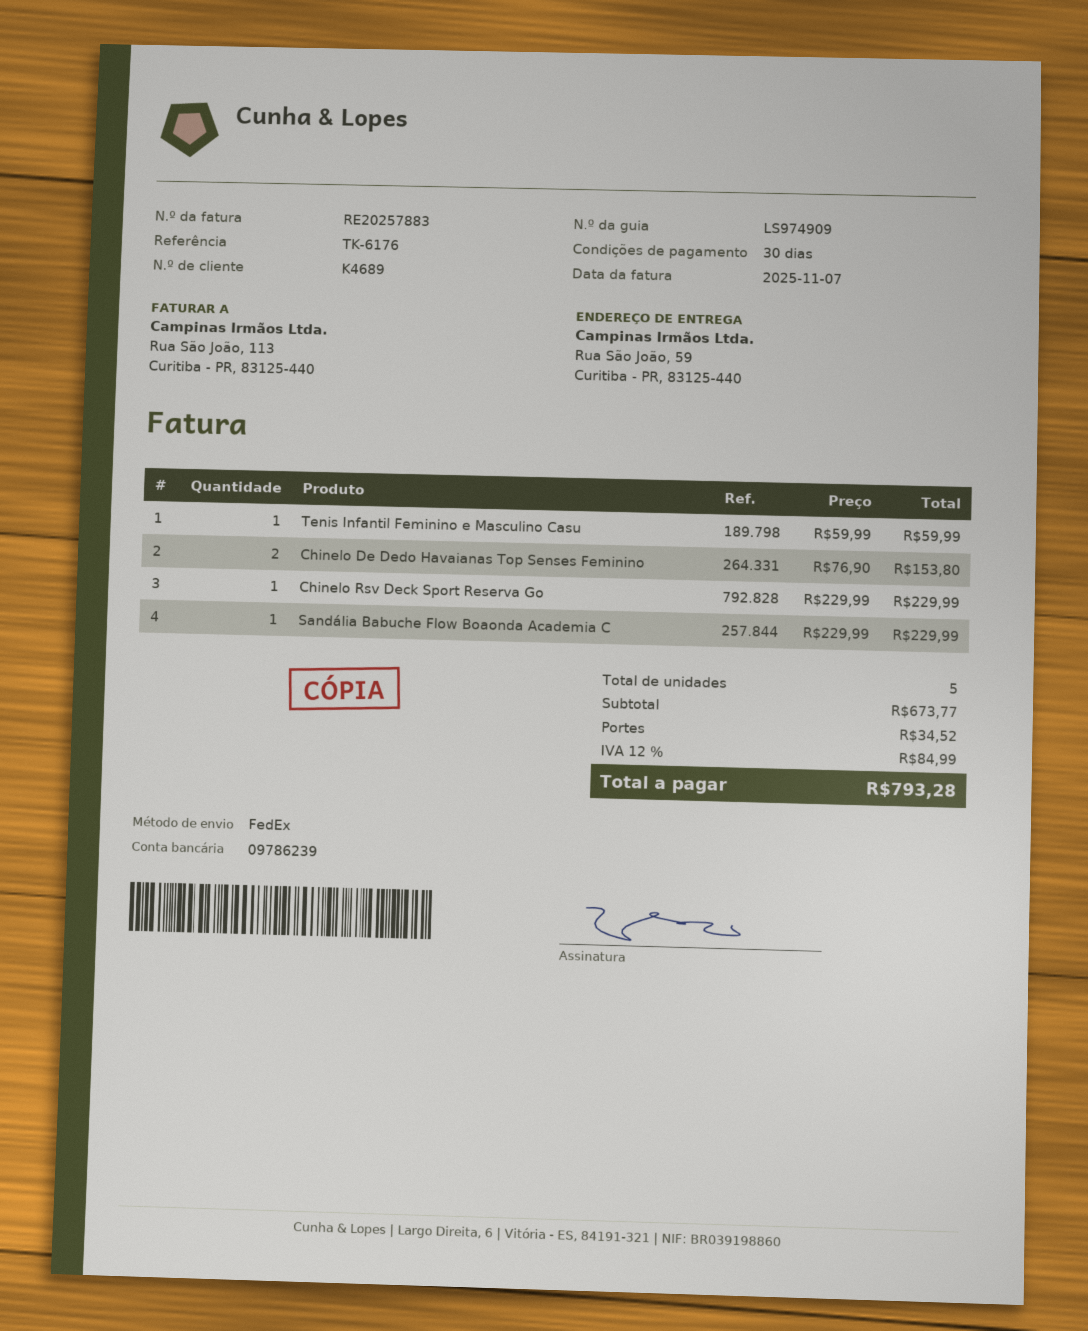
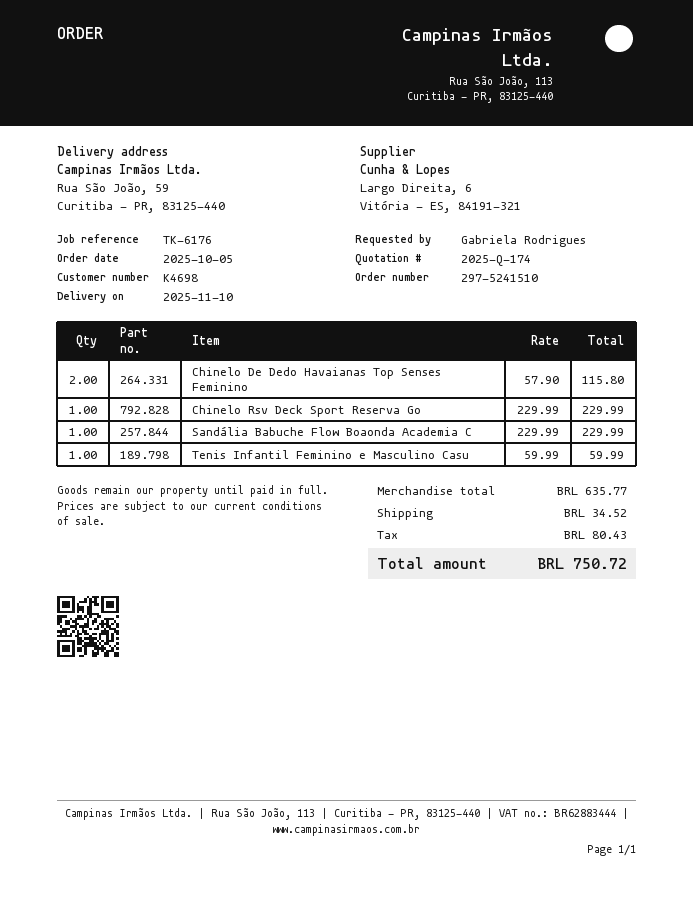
customer number: K4689 -> K4698
Chinelo De Dedo Havaianas Top Senses Feminino: 2 x 76.90 = 153.80 -> 2 x 57.90 = 115.80
subtotal: 673.77 -> 635.77
tax: 84.99 -> 80.43
total: 793.28 -> 750.72

